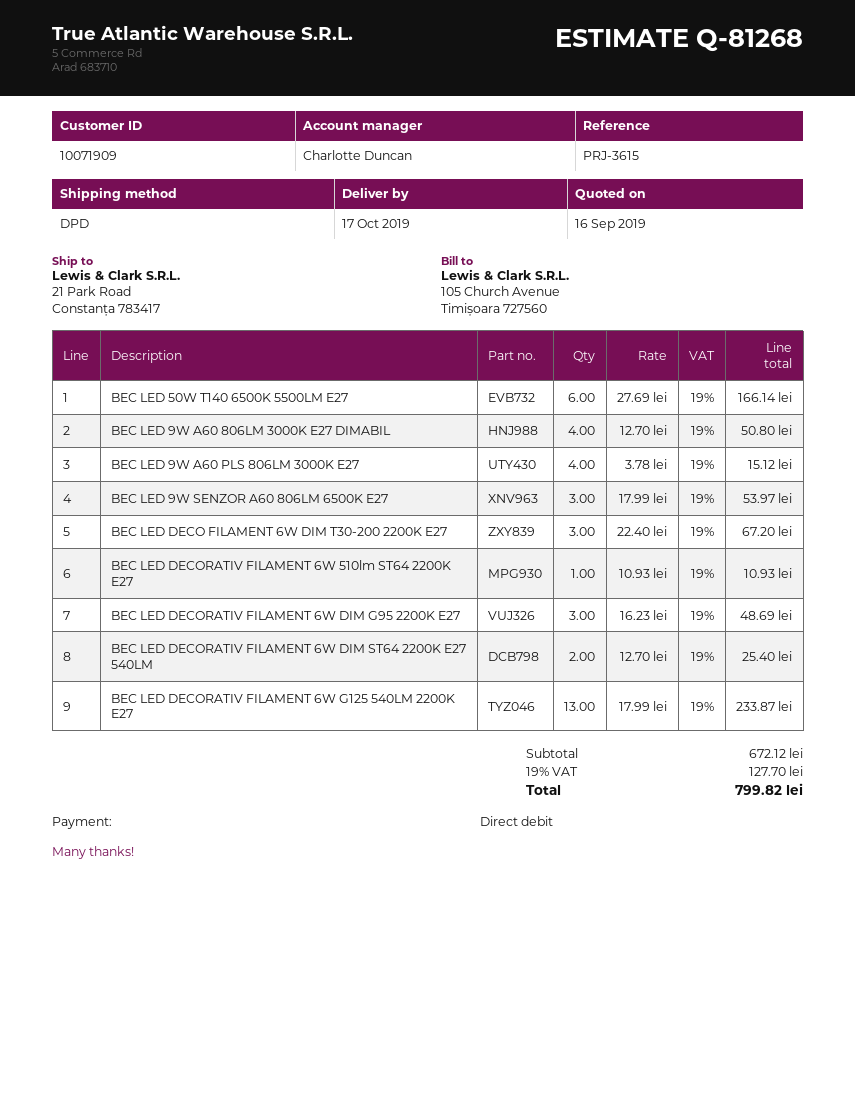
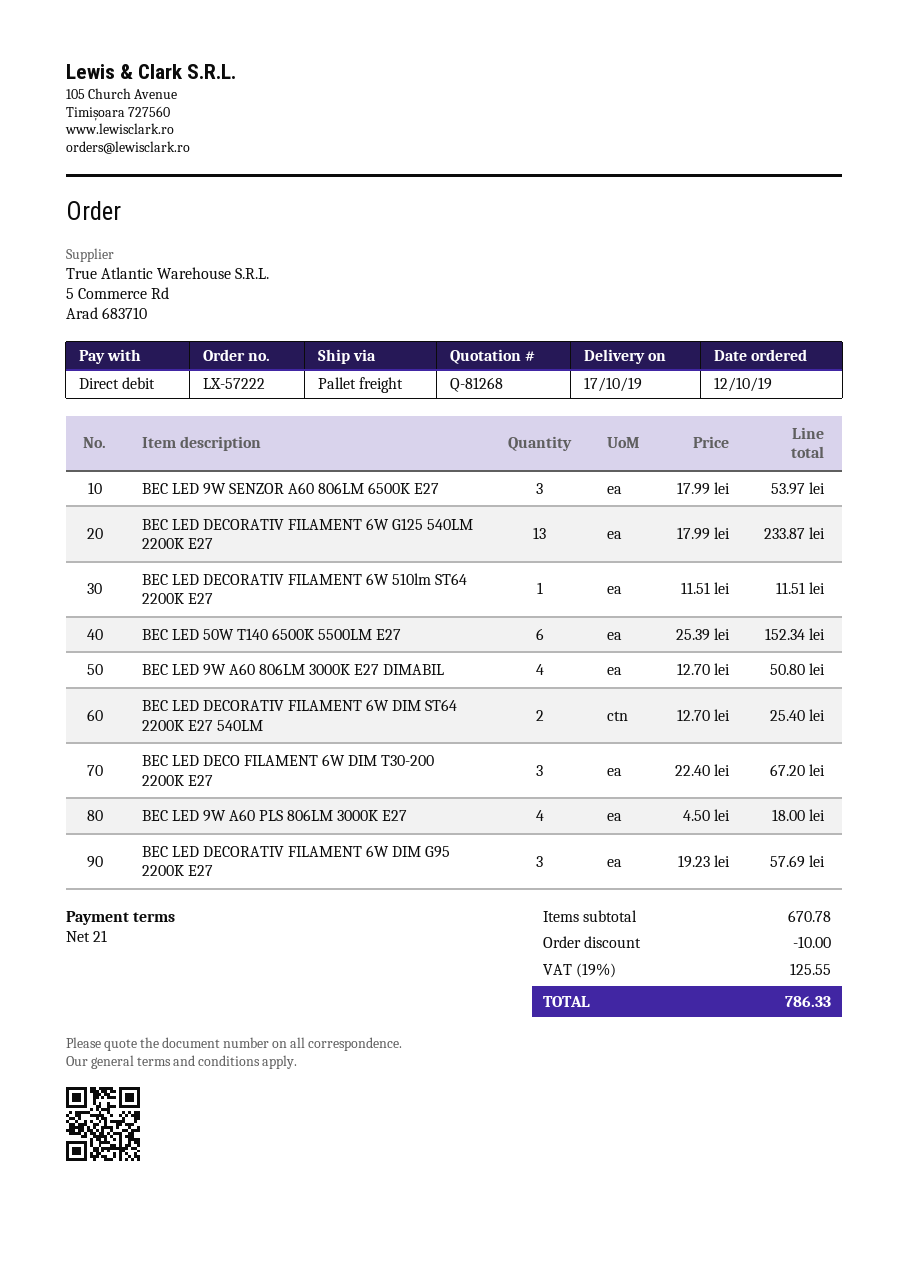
shipping method: DPD -> pallet freight
BEC LED 50W T140 6500K 5500LM E27: 6 x 27.69 = 166.14 -> 6 x 25.39 = 152.34
BEC LED 9W A60 PLS 806LM 3000K E27: 4 x 3.78 = 15.12 -> 4 x 4.50 = 18.00
BEC LED DECORATIV FILAMENT 6W 510lm ST64 2200K E27: 1 x 10.93 = 10.93 -> 1 x 11.51 = 11.51
BEC LED DECORATIV FILAMENT 6W DIM G95 2200K E27: 3 x 16.23 = 48.69 -> 3 x 19.23 = 57.69
subtotal: 672.12 -> 670.78
discount: none -> 10.00
tax: 19% = 127.70 -> 19% = 125.55
total: 799.82 -> 786.33

